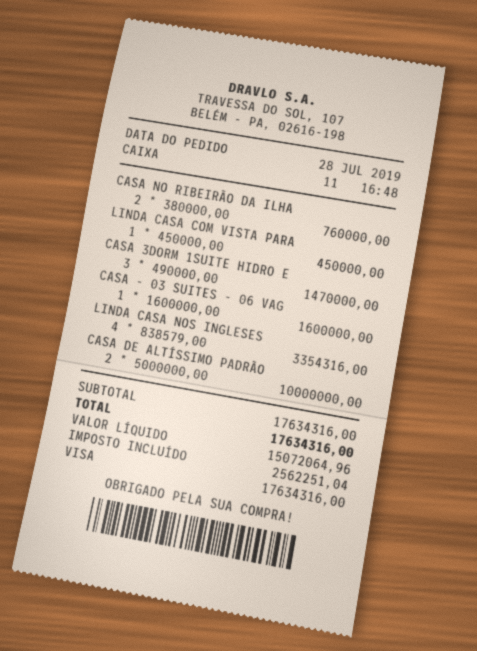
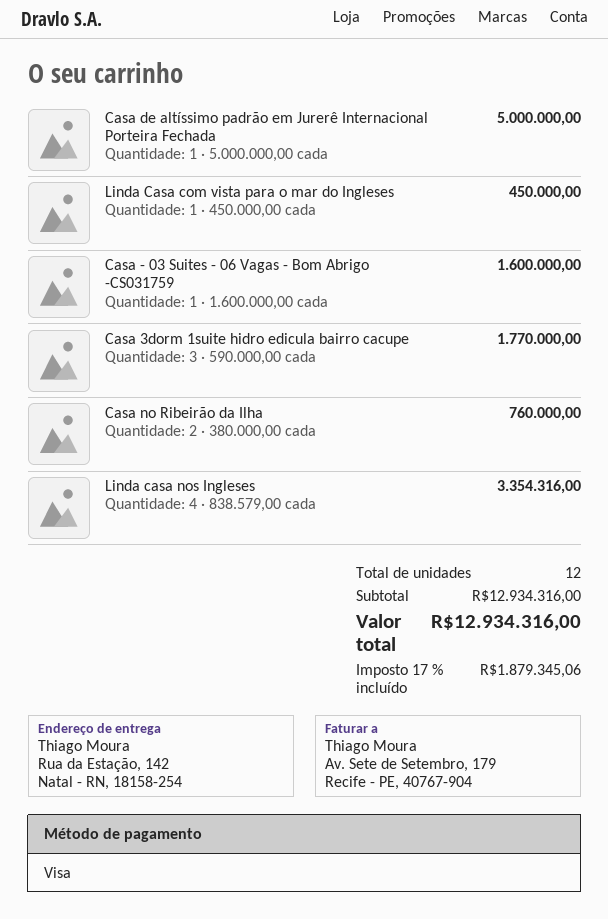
CASA 3DORM 1SUITE HIDRO E: 3 x 490000.00 = 1470000.00 -> 3 x 590000.00 = 1770000.00
CASA DE ALTÍSSIMO PADRÃO: 2 x 5000000.00 = 10000000.00 -> 1 x 5000000.00 = 5000000.00
subtotal: 17634316.00 -> 12934316.00
tax: 2562251.04 -> 1879345.06
total: 17634316.00 -> 12934316.00

